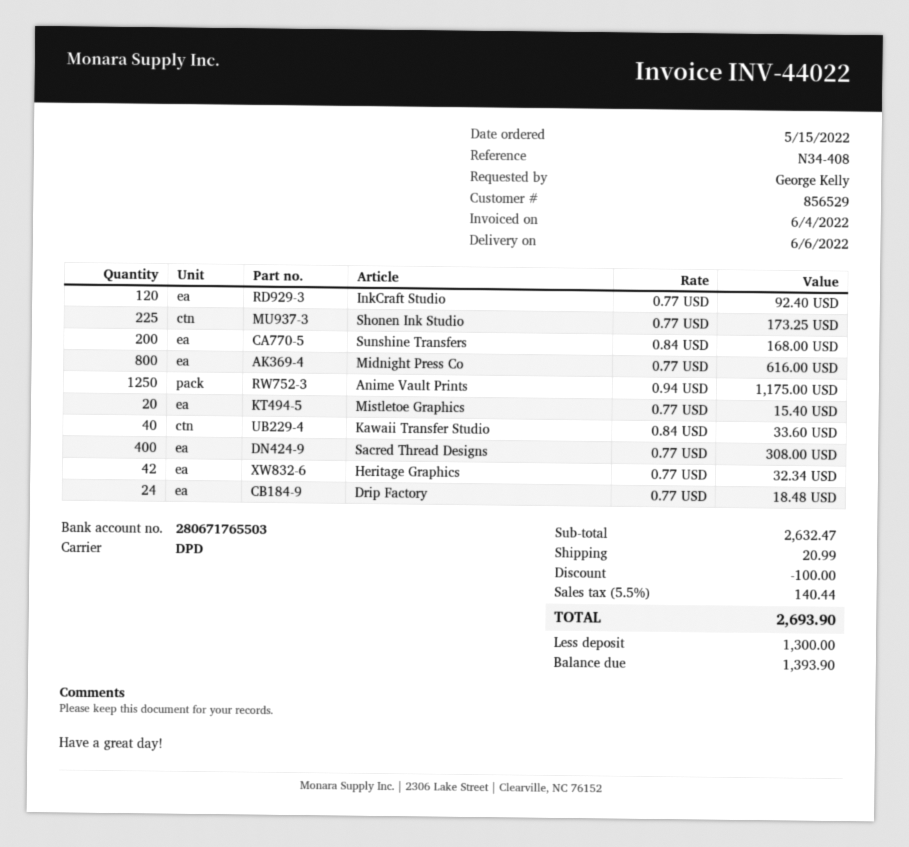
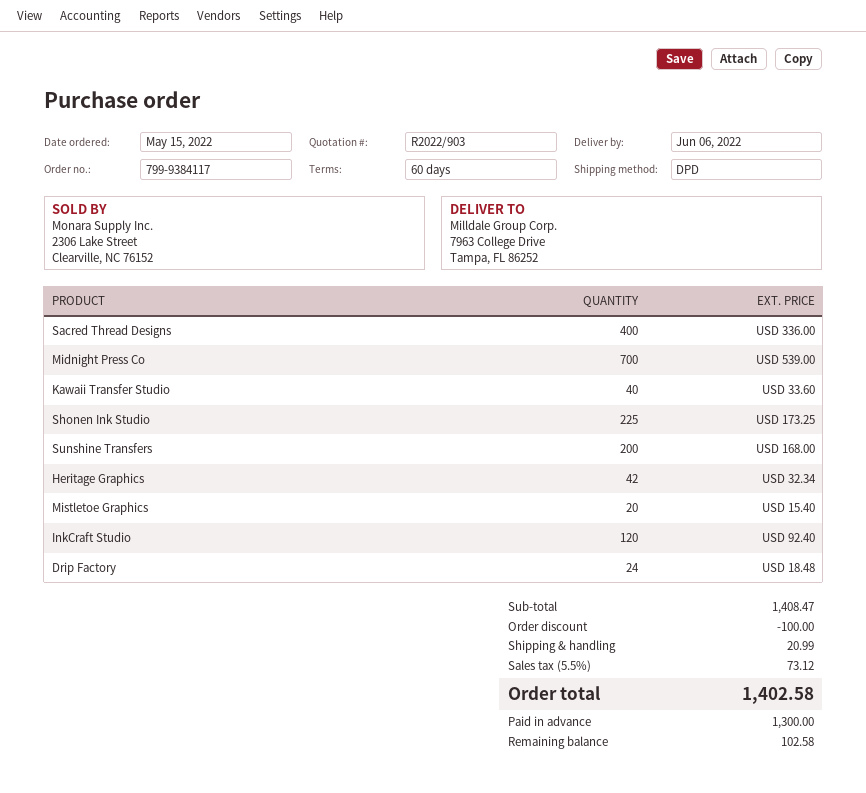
Midnight Press Co: 800 for 616.00 -> 700 for 539.00
Anime Vault Prints: 1250 for 1175.00 -> none
Sacred Thread Designs: 400 for 308.00 -> 400 for 336.00
subtotal: 2632.47 -> 1408.47
tax: 5.5% = 140.44 -> 5.5% = 73.12
total: 2693.90 -> 1402.58
balance: 1393.90 -> 102.58

